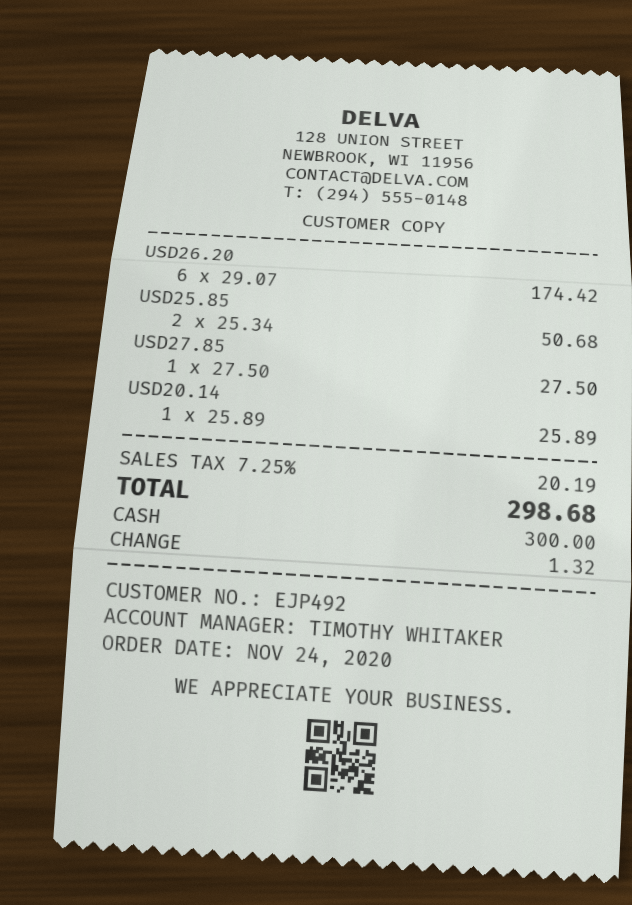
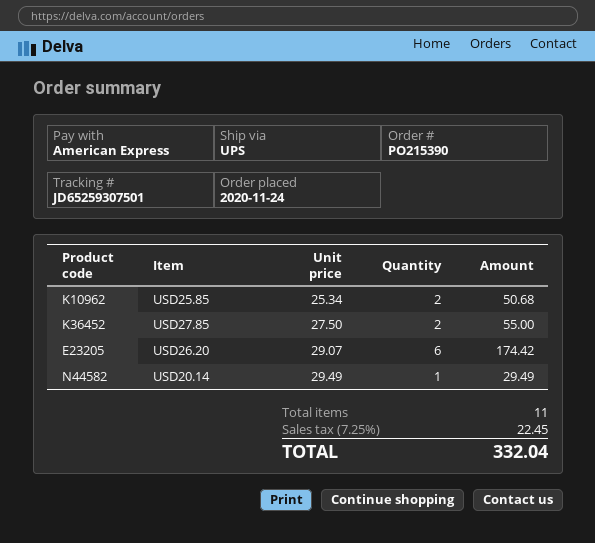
payment method: cash -> American Express
USD27.85: 1 x 27.50 = 27.50 -> 2 x 27.50 = 55.00
USD20.14: 1 x 25.89 = 25.89 -> 1 x 29.49 = 29.49
tax: 7.25% = 20.19 -> 7.25% = 22.45
total: 298.68 -> 332.04

